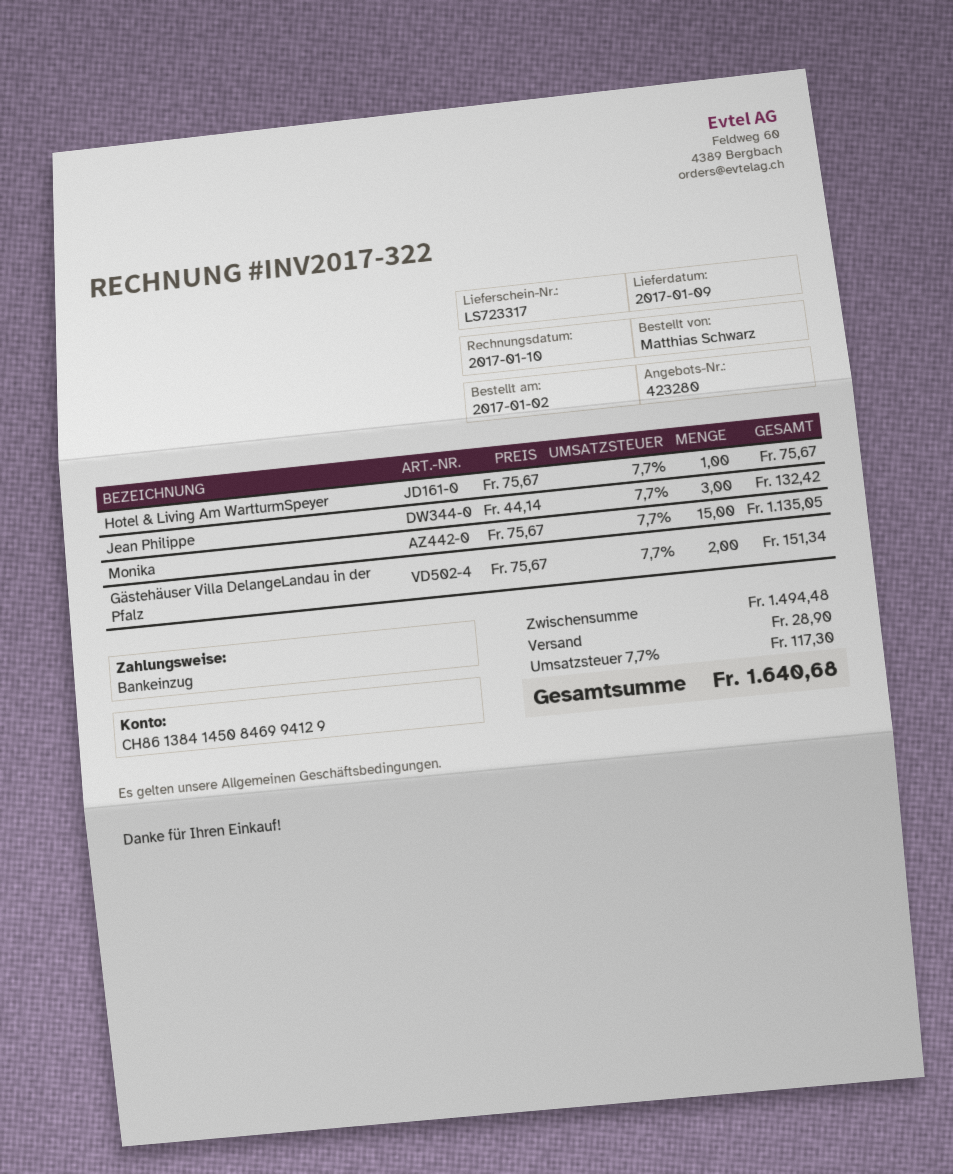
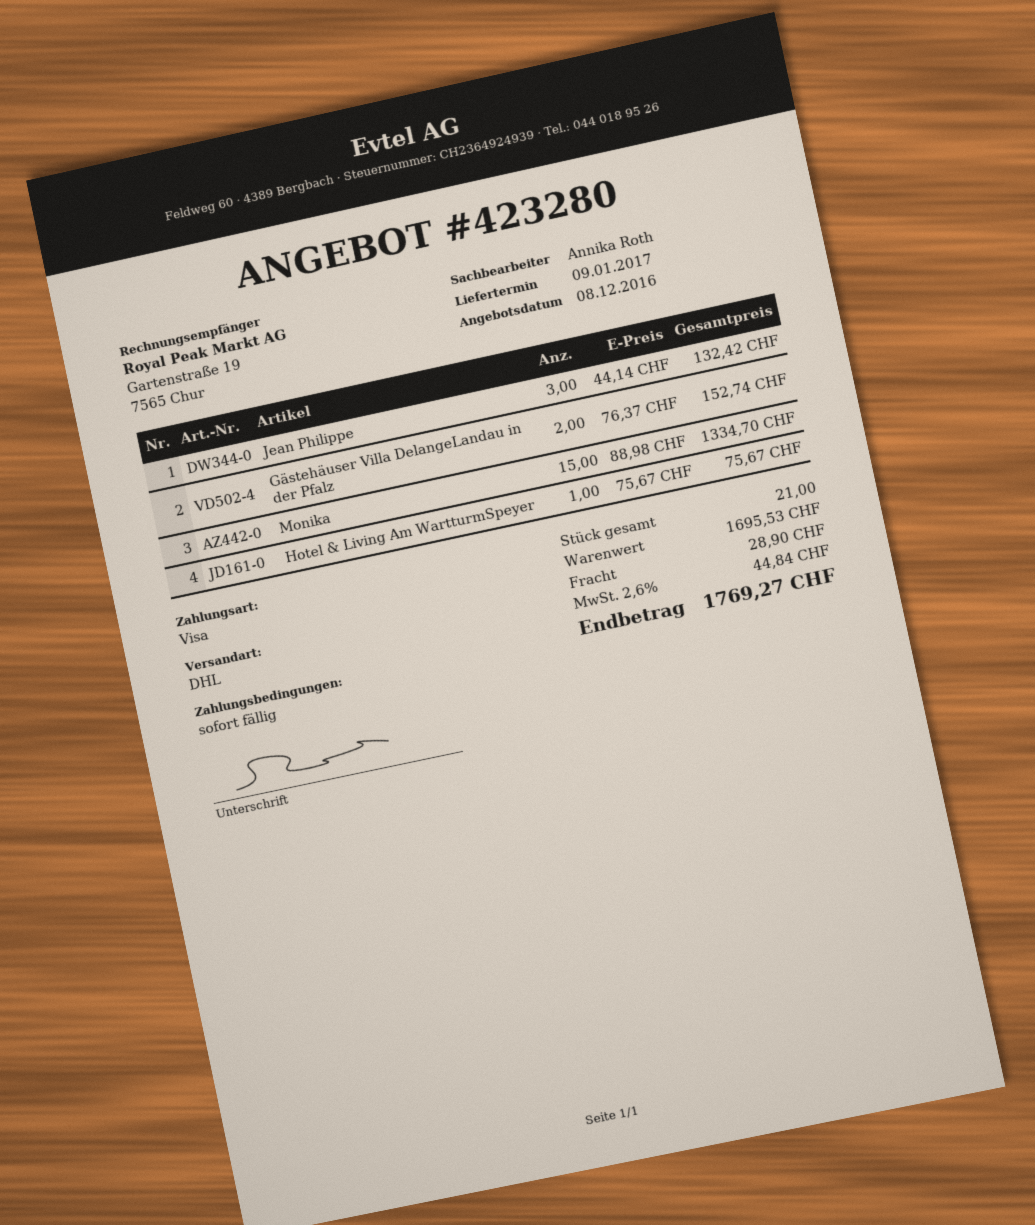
payment method: direct debit -> Visa
Monika: 15 x 75.67 = 1135.05 -> 15 x 88.98 = 1334.70
Gästehäuser Villa DelangeLandau in der Pfalz: 2 x 75.67 = 151.34 -> 2 x 76.37 = 152.74
subtotal: 1494.48 -> 1695.53
tax: 7.7% = 117.30 -> 2.6% = 44.84
total: 1640.68 -> 1769.27

